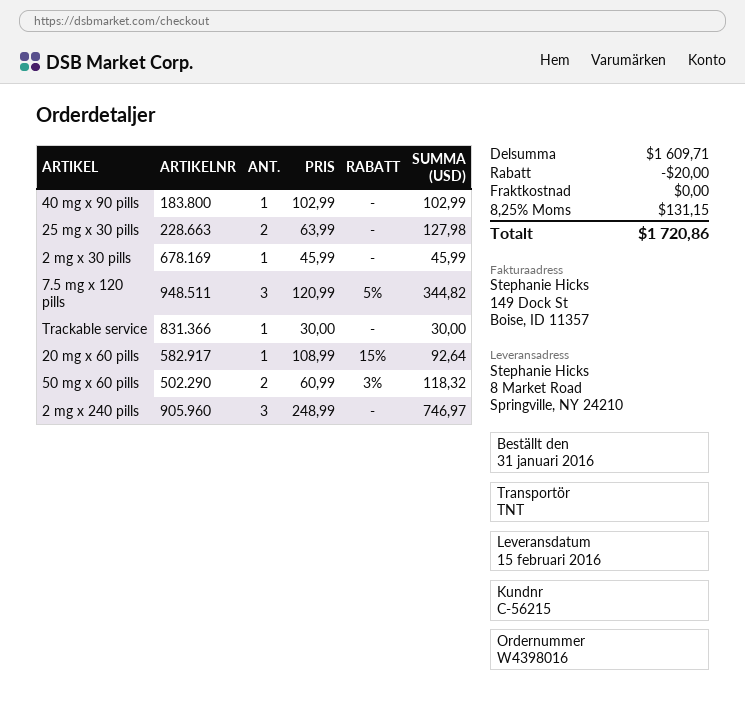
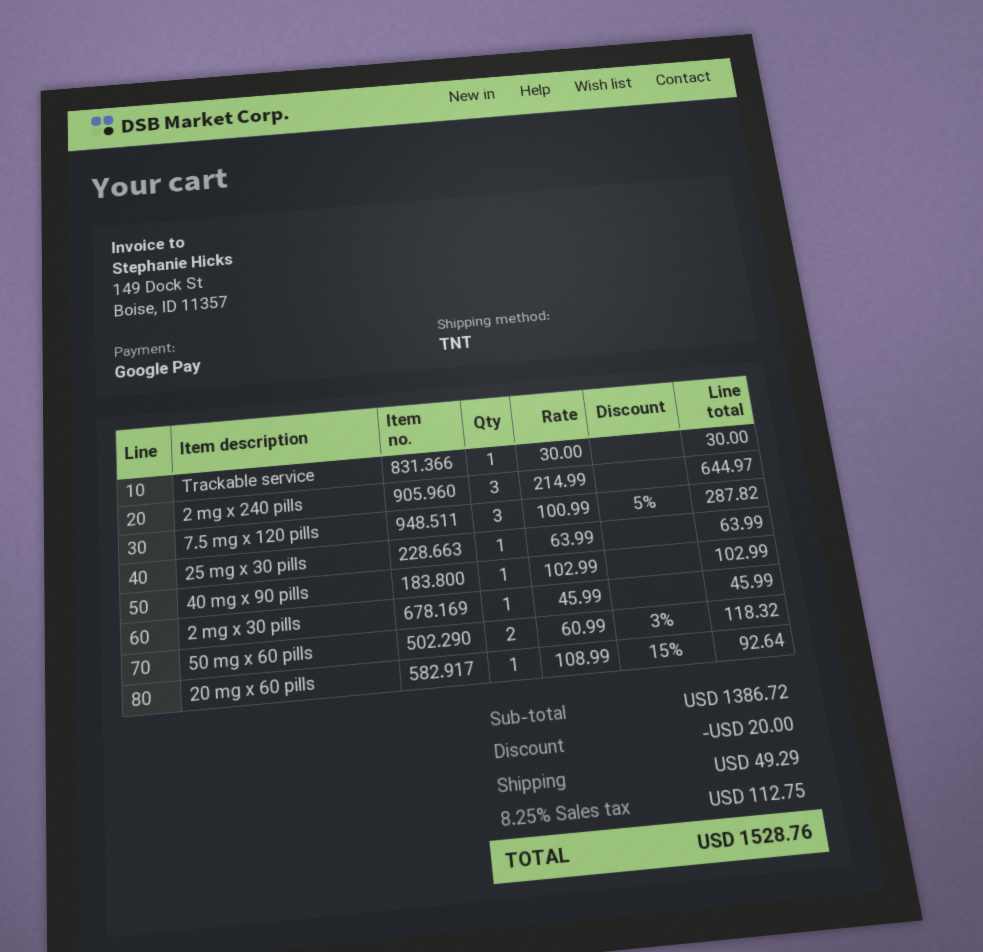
25 mg x 30 pills: 2 x 63.99 = 127.98 -> 1 x 63.99 = 63.99
7.5 mg x 120 pills: 3 x 120.99 - 5% = 344.82 -> 3 x 100.99 - 5% = 287.82
2 mg x 240 pills: 3 x 248.99 = 746.97 -> 3 x 214.99 = 644.97
subtotal: 1609.71 -> 1386.72
shipping: 0.00 -> 49.29
tax: 8.25% = 131.15 -> 8.25% = 112.75
total: 1720.86 -> 1528.76

